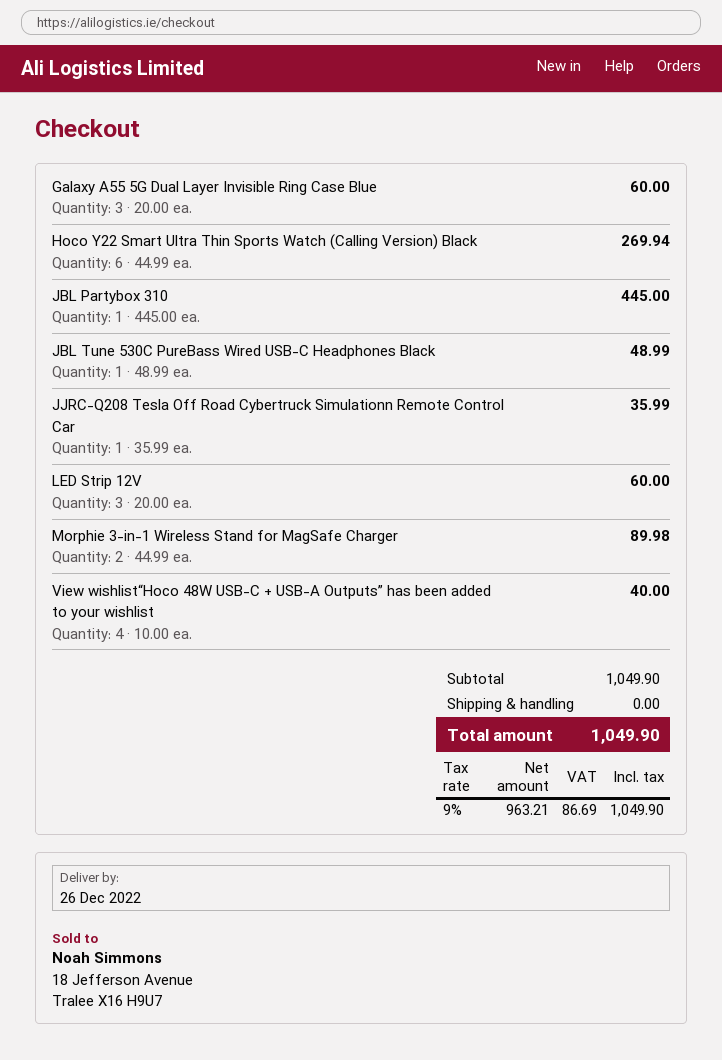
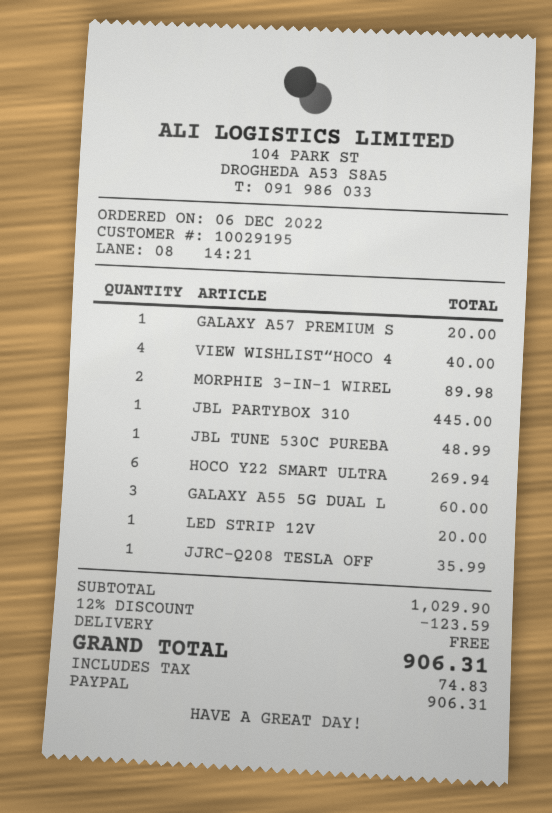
LED Strip 12V: 3 for 60.00 -> 1 for 20.00
GALAXY A57 PREMIUM S: none -> 1 for 20.00
subtotal: 1049.90 -> 1029.90
discount: none -> 12% = 123.59
tax: 86.69 -> 74.83
total: 1049.90 -> 906.31

